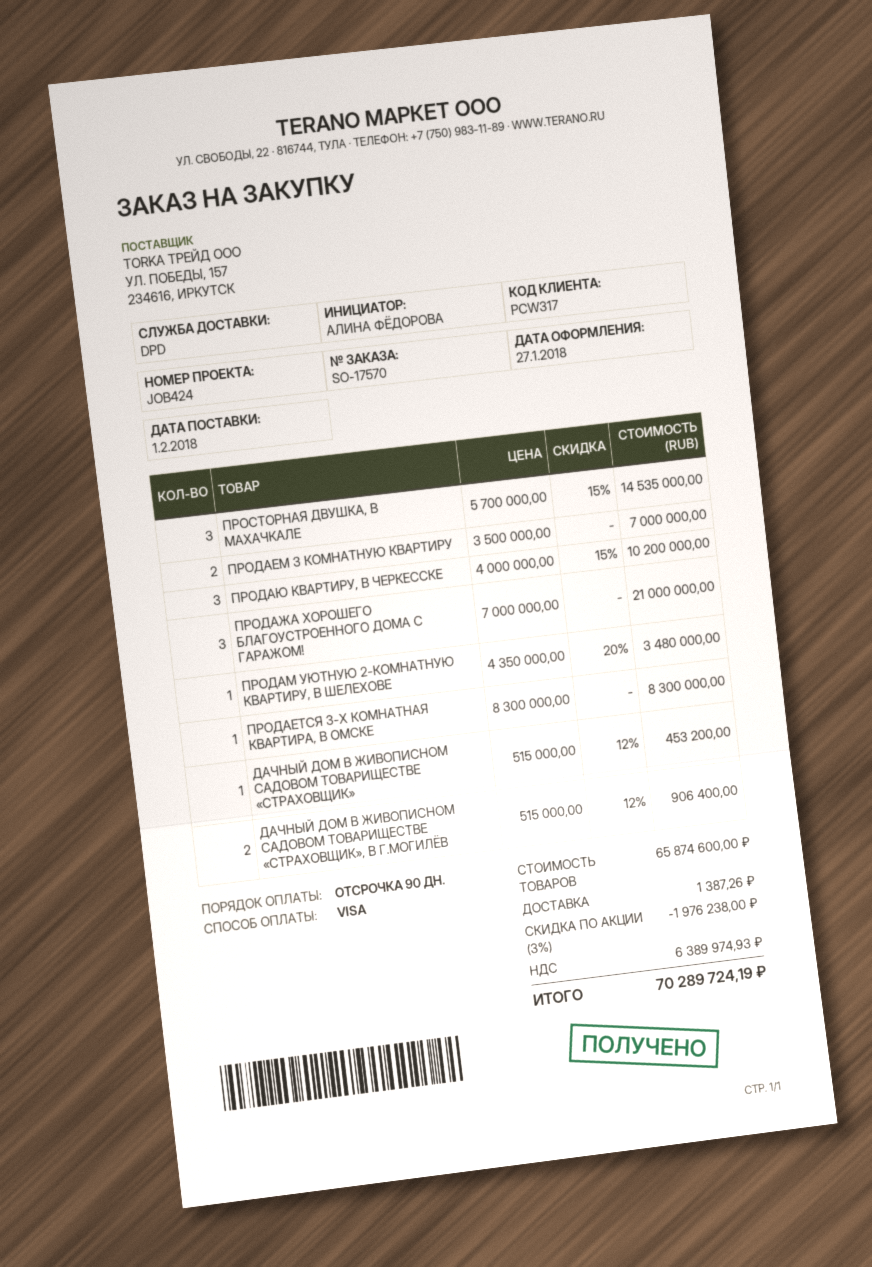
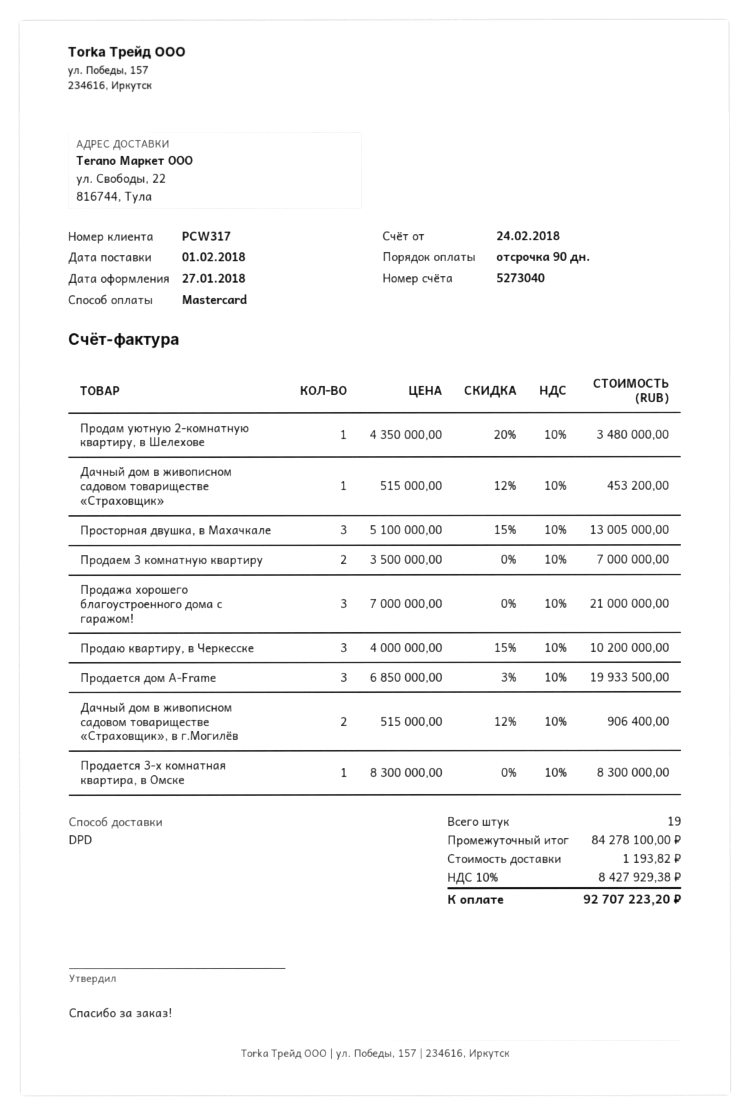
payment method: Visa -> Mastercard
ПРОСТОРНАЯ ДВУШКА, В МАХАЧКАЛЕ: 3 x 5700000.00 - 15% = 14535000.00 -> 3 x 5100000.00 - 15% = 13005000.00
Продается дом А-Frame: none -> 3 x 6850000.00 - 3% = 19933500.00
subtotal: 65874600.00 -> 84278100.00
discount: 3% = 1976238.00 -> none
shipping: 1387.26 -> 1193.82
tax: 6389974.93 -> 8427929.38
total: 70289724.19 -> 92707223.20

